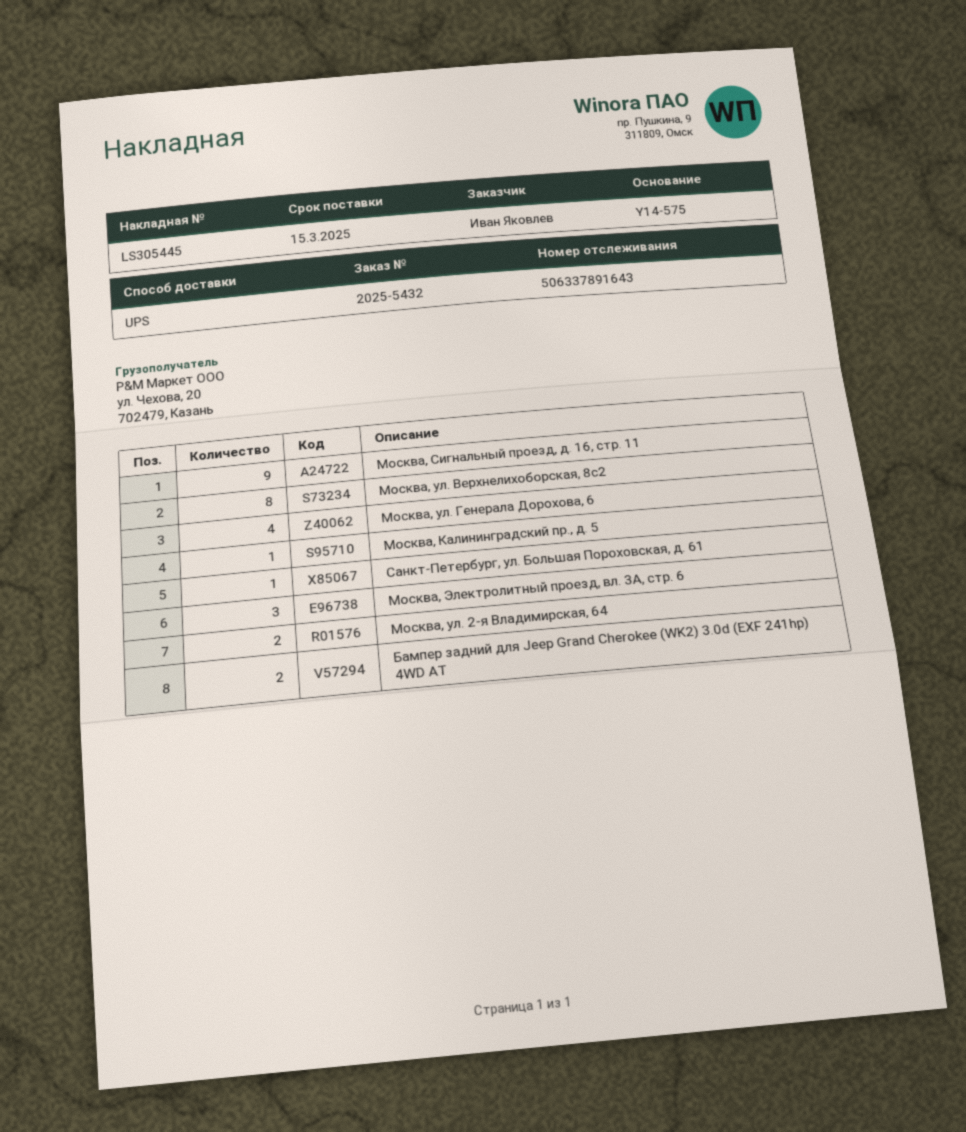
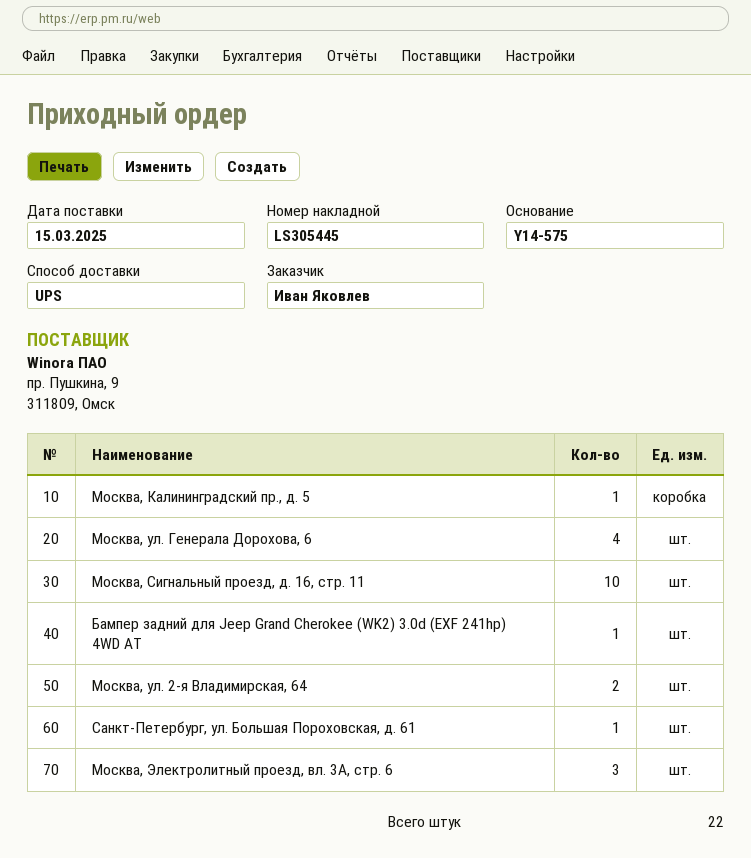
Москва, Сигнальный проезд, д. 16, стр. 11: 9 -> 10
Москва, ул. Верхнелихоборская, 8с2: 8 -> none
Бампер задний для Jeep Grand Cherokee (WK2) 3.0d (EXF 241hp) 4WD AT: 2 -> 1

